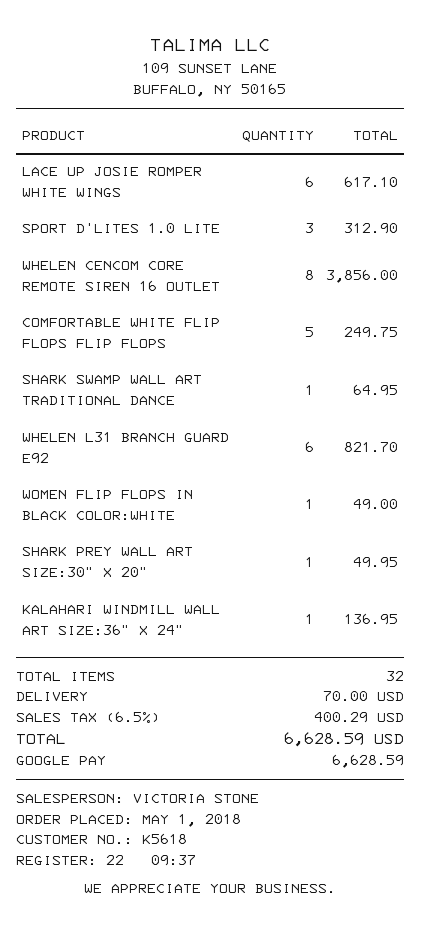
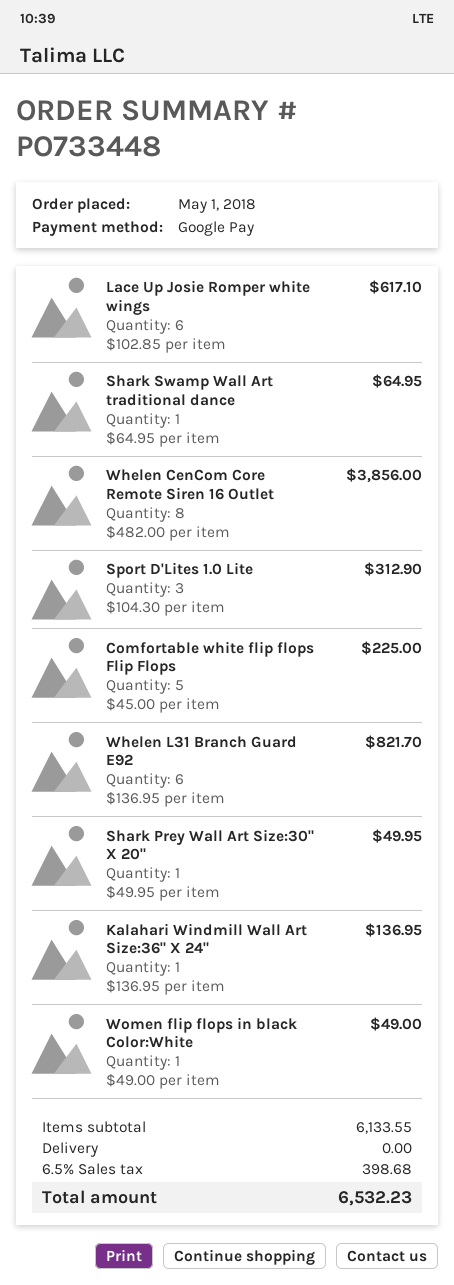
COMFORTABLE WHITE FLIP FLOPS FLIP FLOPS: 5 for 249.75 -> 5 for 225.00
shipping: 70.00 -> 0.00
tax: 6.5% = 400.29 -> 6.5% = 398.68
total: 6628.59 -> 6532.23

